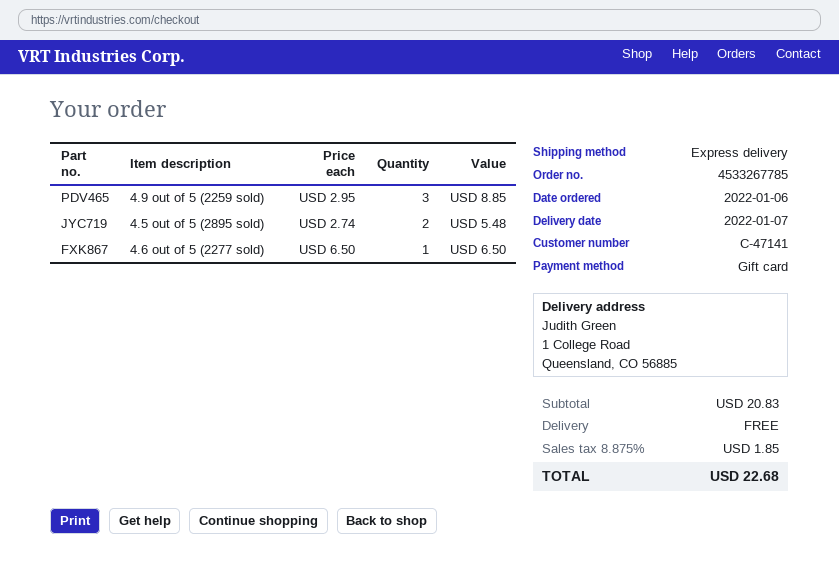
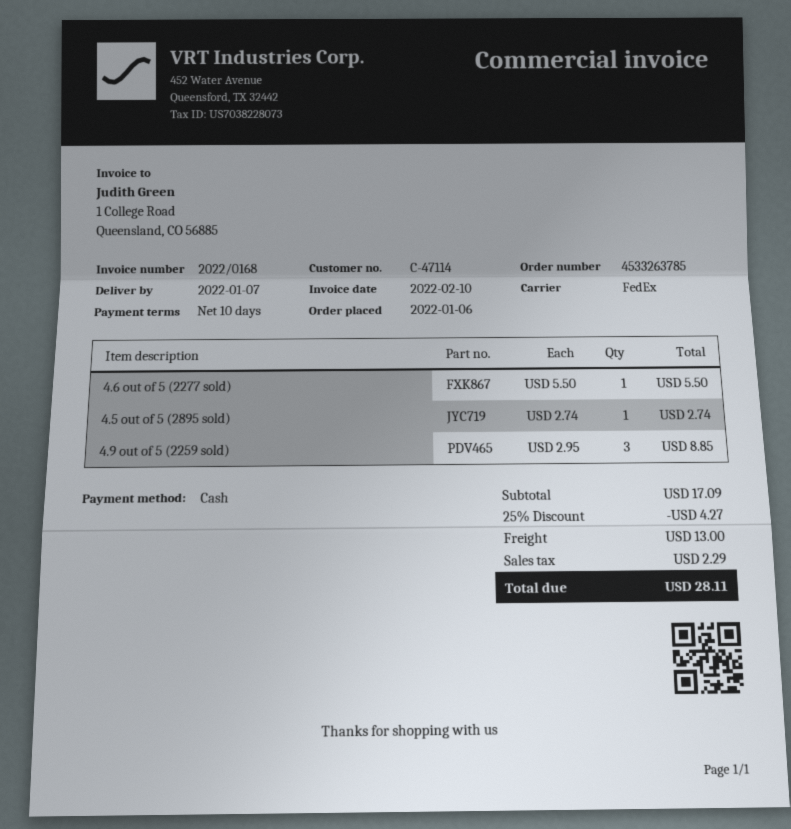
order number: 4533267785 -> 4533263785
customer number: C-47141 -> C-47114
payment method: gift card -> cash
shipping method: express -> FedEx
4.5 out of 5 (2895 sold): 2 x 2.74 = 5.48 -> 1 x 2.74 = 2.74
4.6 out of 5 (2277 sold): 1 x 6.50 = 6.50 -> 1 x 5.50 = 5.50
subtotal: 20.83 -> 17.09
discount: none -> 25% = 4.27
shipping: 0.00 -> 13.00
tax: 1.85 -> 2.29
total: 22.68 -> 28.11

